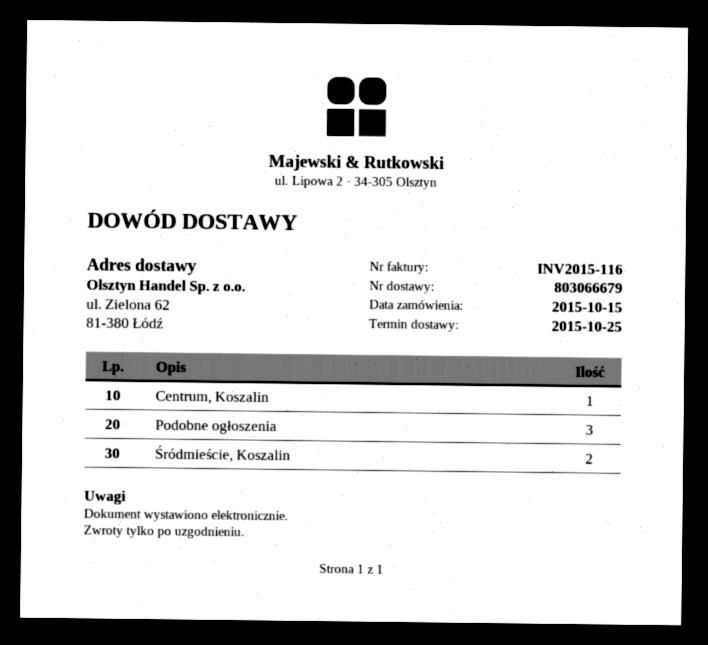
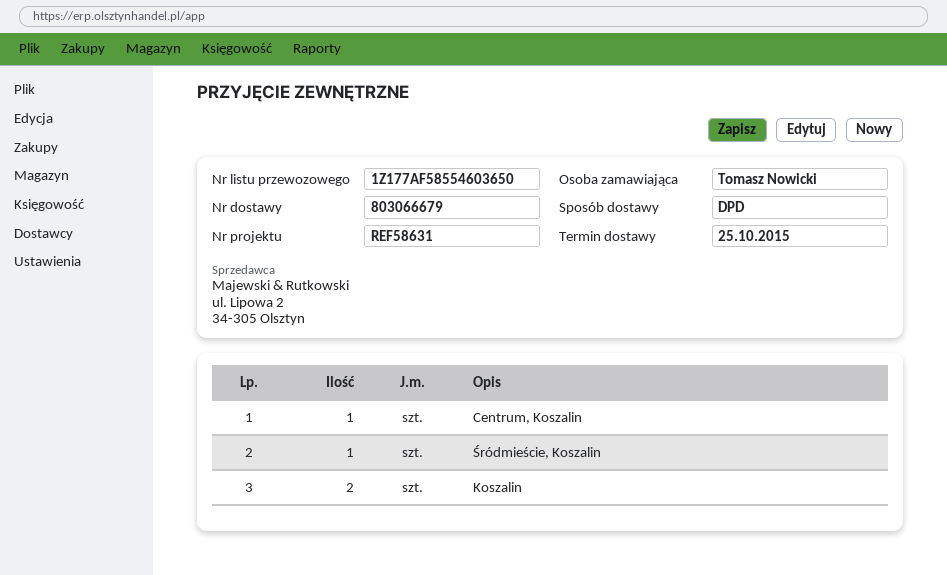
Podobne ogłoszenia: 3 -> none
Śródmieście, Koszalin: 2 -> 1
Koszalin: none -> 2

